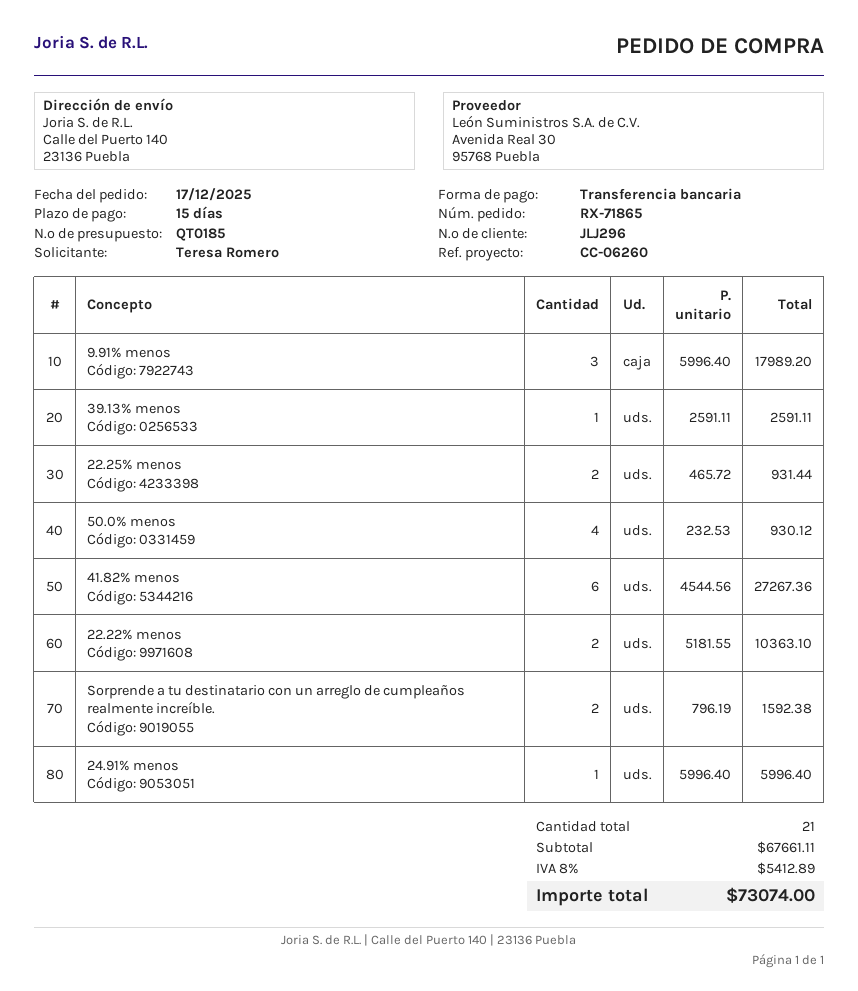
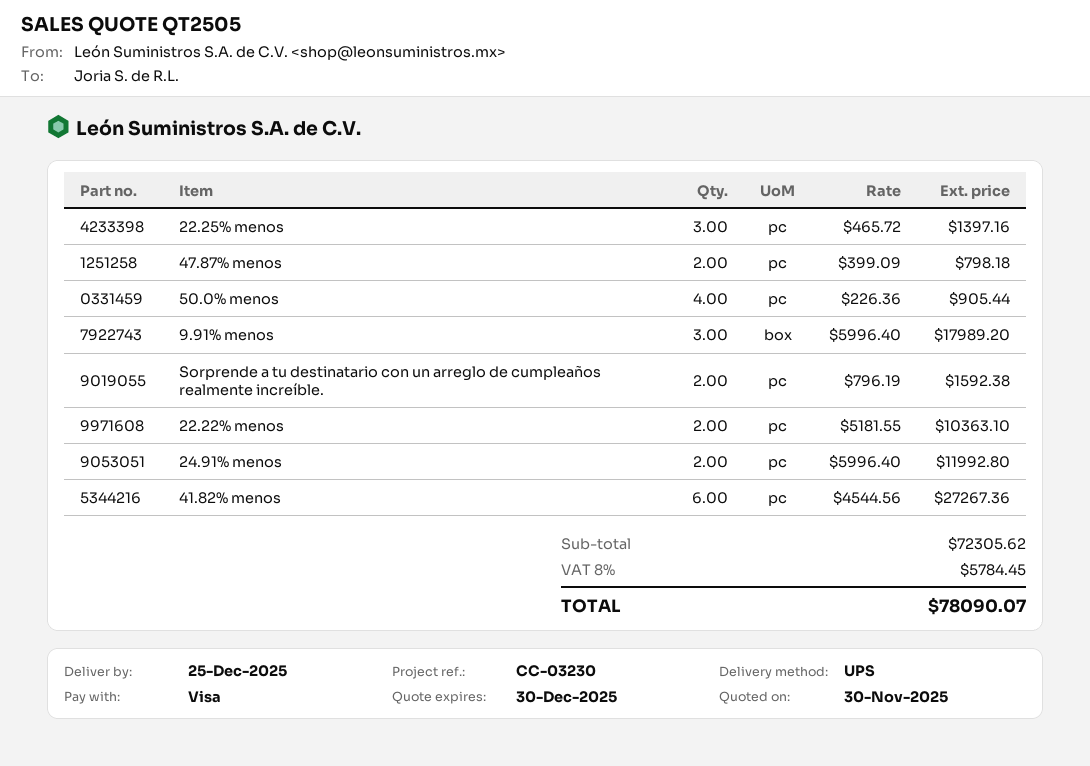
quote number: QT0185 -> QT2505
reference: CC-06260 -> CC-03230
payment method: bank transfer -> Visa
39.13% menos: 1 x 2591.11 = 2591.11 -> none
22.25% menos: 2 x 465.72 = 931.44 -> 3 x 465.72 = 1397.16
50.0% menos: 4 x 232.53 = 930.12 -> 4 x 226.36 = 905.44
24.91% menos: 1 x 5996.40 = 5996.40 -> 2 x 5996.40 = 11992.80
47.87% menos: none -> 2 x 399.09 = 798.18
subtotal: 67661.11 -> 72305.62
tax: 8% = 5412.89 -> 8% = 5784.45
total: 73074.00 -> 78090.07

